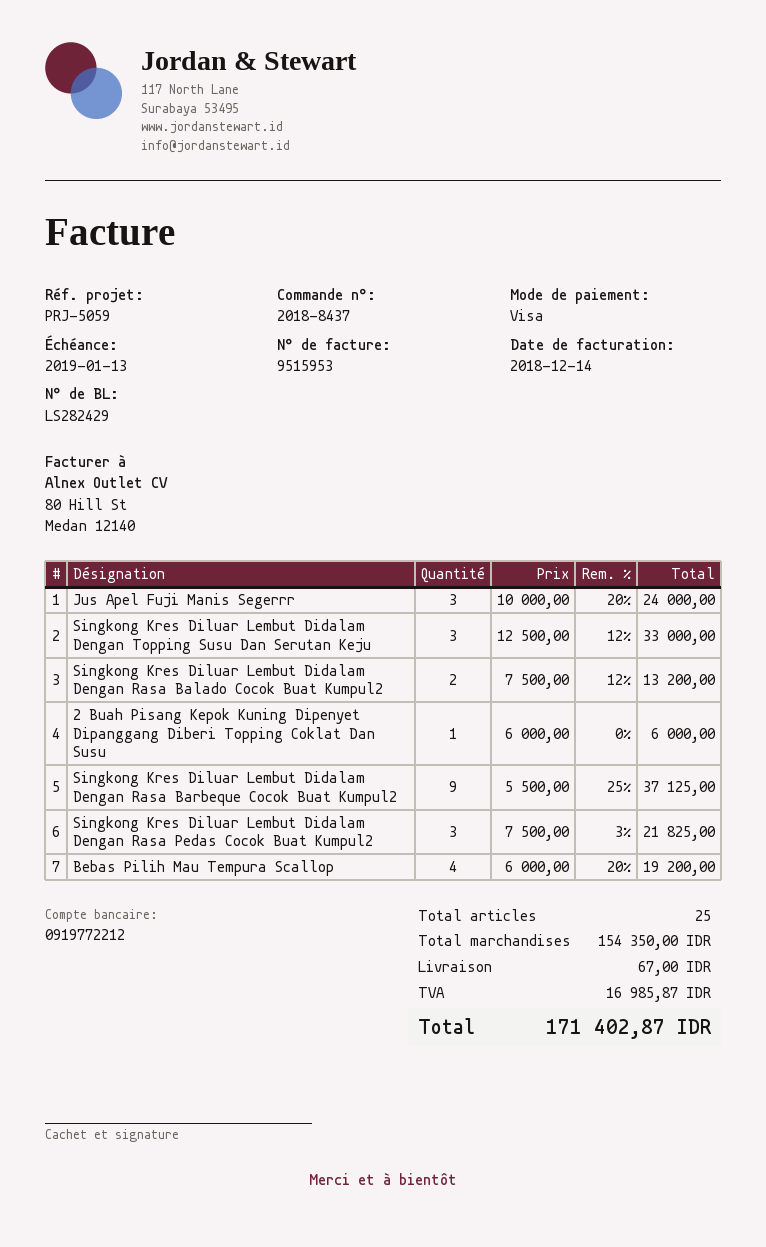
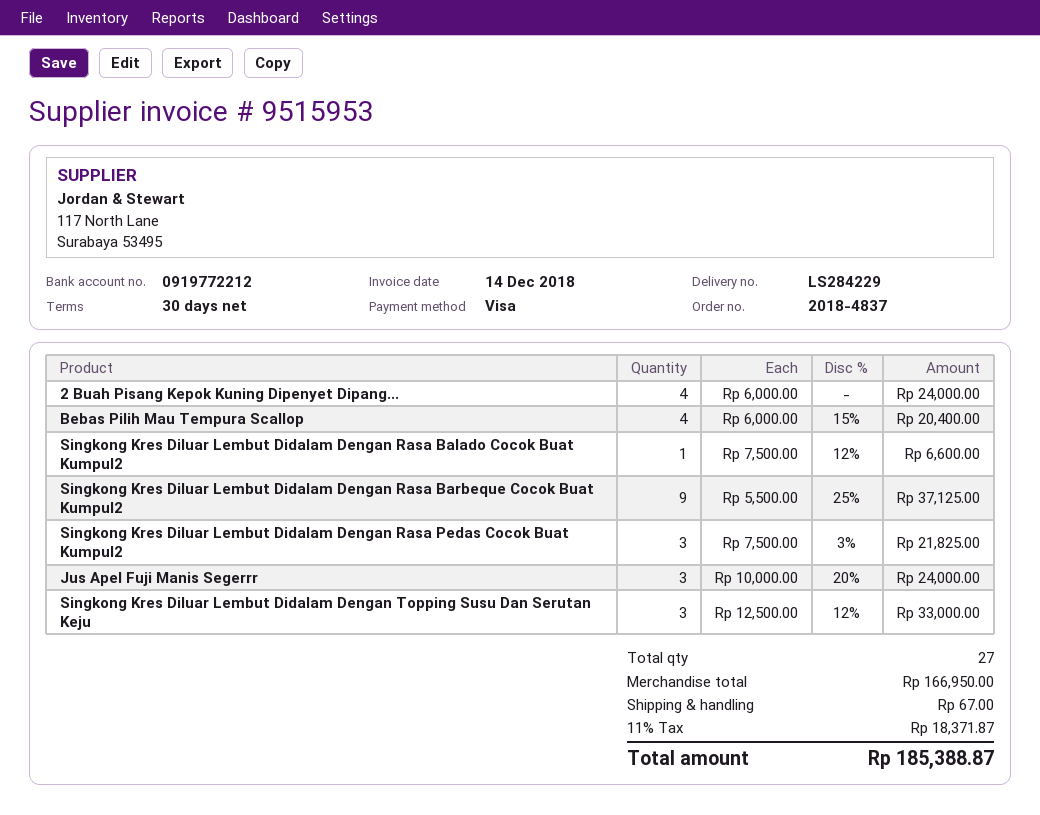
order number: 2018-8437 -> 2018-4837
delivery note number: LS282429 -> LS284229
Singkong Kres Diluar Lembut Didalam Dengan Rasa Balado Cocok Buat Kumpul2: 2 x 7500.00 - 12% = 13200.00 -> 1 x 7500.00 - 12% = 6600.00
2 Buah Pisang Kepok Kuning Dipenyet Dipanggang Diberi Topping Coklat Dan Susu: 1 x 6000.00 = 6000.00 -> 4 x 6000.00 = 24000.00
Bebas Pilih Mau Tempura Scallop: 4 x 6000.00 - 20% = 19200.00 -> 4 x 6000.00 - 15% = 20400.00
total quantity: 25 -> 27
subtotal: 154350.00 -> 166950.00
tax: 16985.87 -> 18371.87
total: 171402.87 -> 185388.87

